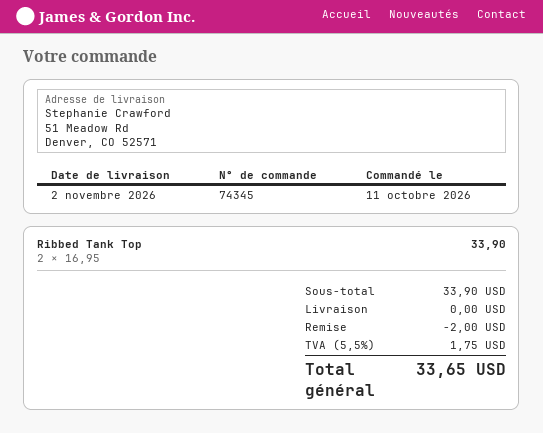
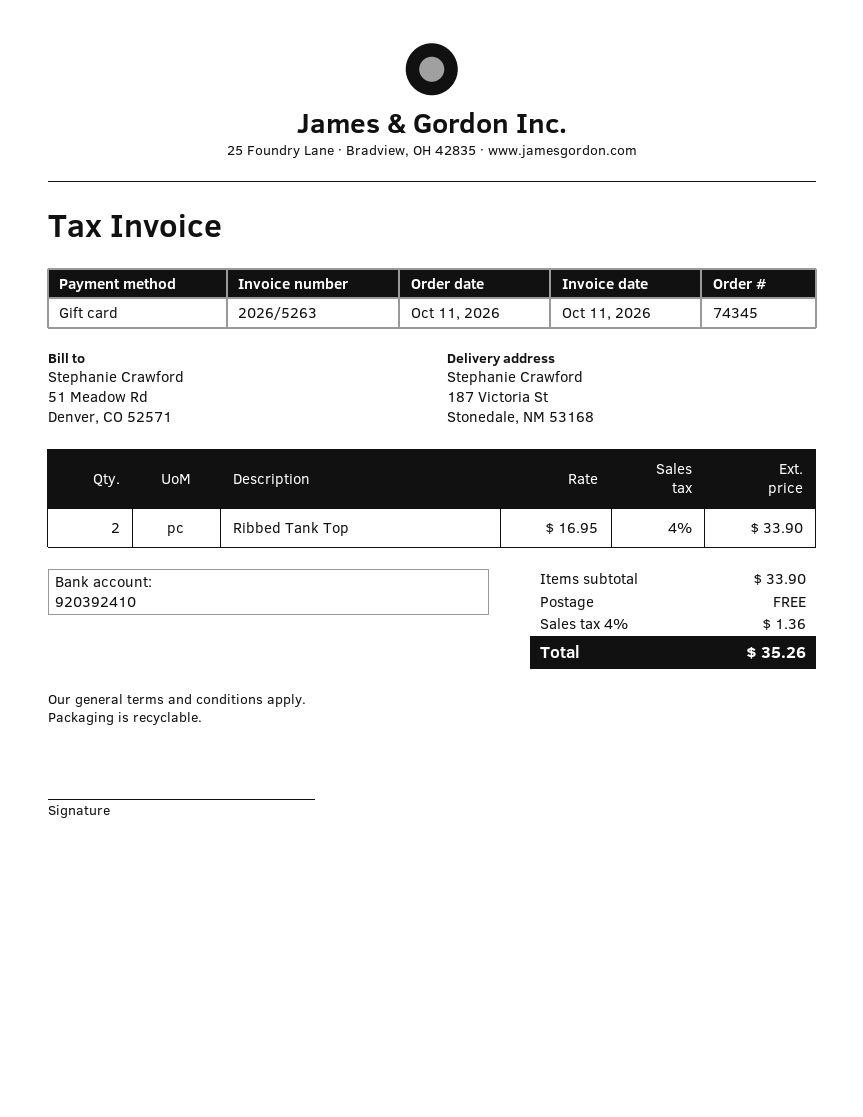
ship to: 51 Meadow Rd, Denver, CO 52571 -> 187 Victoria St, Stonedale, NM 53168
discount: 2.00 -> none
tax: 5.5% = 1.75 -> 4% = 1.36
total: 33.65 -> 35.26

